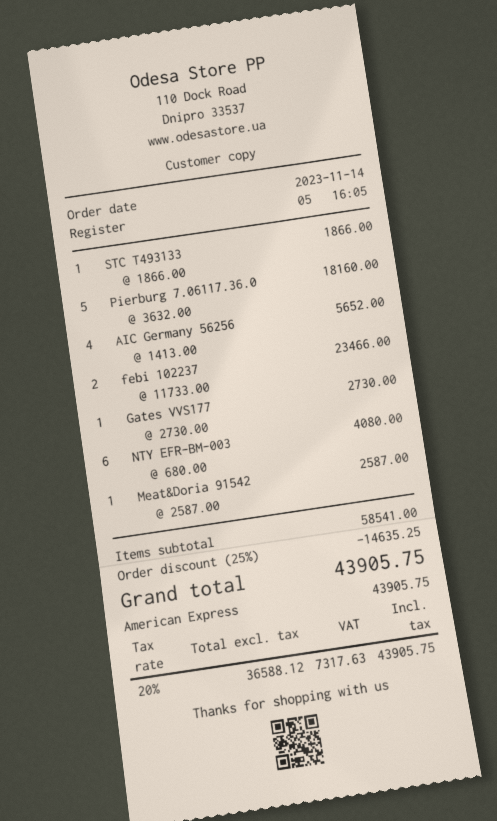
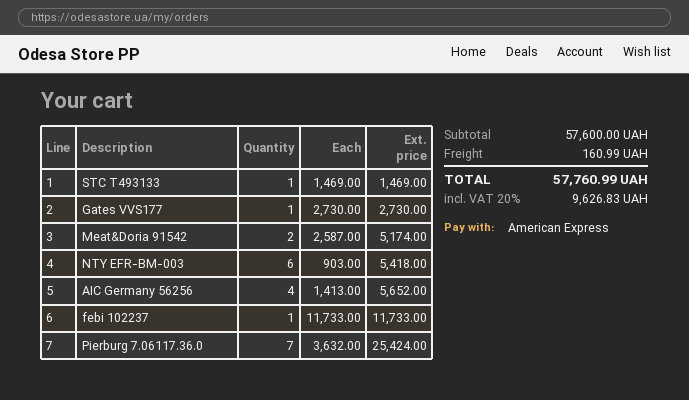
STC T493133: 1 x 1866.00 = 1866.00 -> 1 x 1469.00 = 1469.00
Pierburg 7.06117.36.0: 5 x 3632.00 = 18160.00 -> 7 x 3632.00 = 25424.00
febi 102237: 2 x 11733.00 = 23466.00 -> 1 x 11733.00 = 11733.00
NTY EFR-BM-003: 6 x 680.00 = 4080.00 -> 6 x 903.00 = 5418.00
Meat&Doria 91542: 1 x 2587.00 = 2587.00 -> 2 x 2587.00 = 5174.00
subtotal: 58541.00 -> 57600.00
discount: 25% = 14635.25 -> none
shipping: none -> 160.99
tax: 20% = 7317.63 -> 20% = 9626.83
total: 43905.75 -> 57760.99

